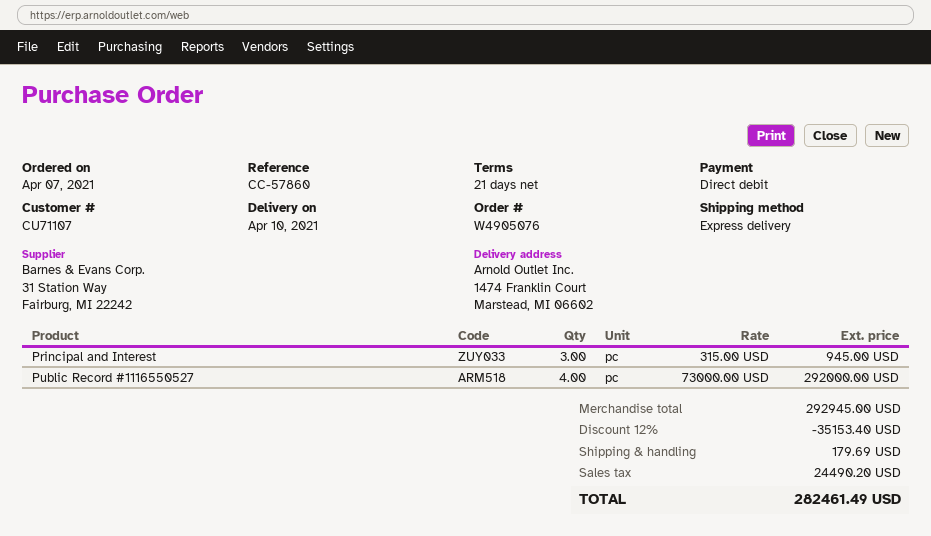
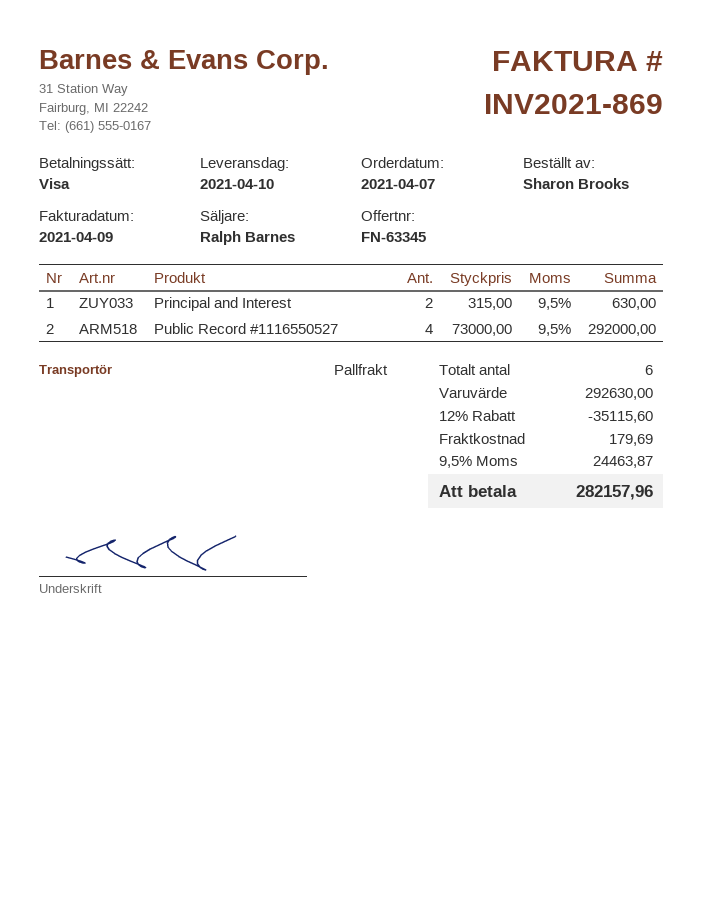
payment method: direct debit -> Visa
shipping method: express -> pallet freight
Principal and Interest: 3 x 315.00 = 945.00 -> 2 x 315.00 = 630.00
subtotal: 292945.00 -> 292630.00
discount: 12% = 35153.40 -> 12% = 35115.60
tax: 24490.20 -> 24463.87
total: 282461.49 -> 282157.96

